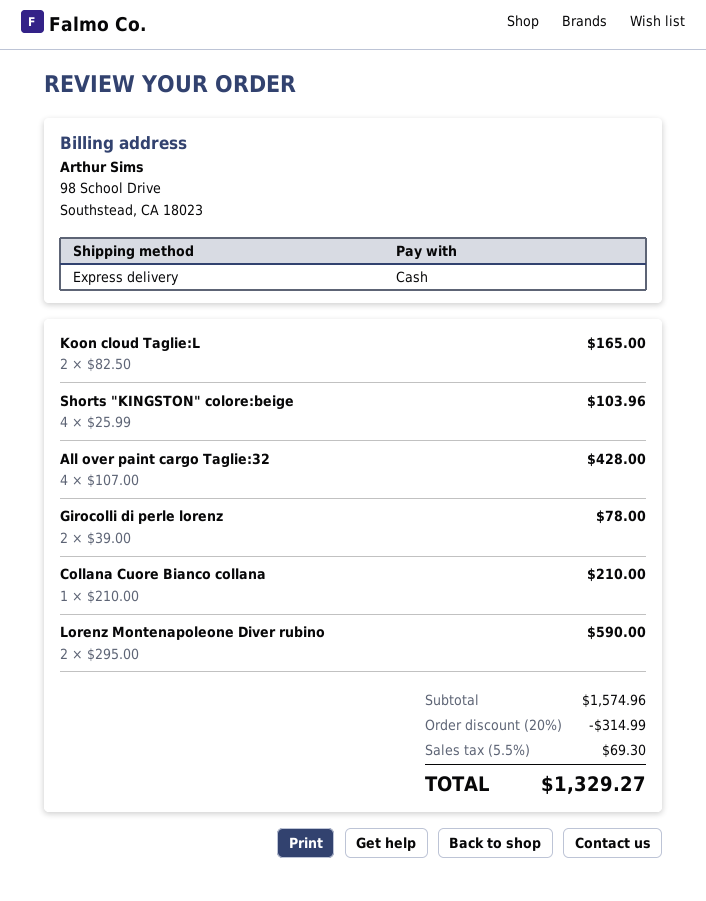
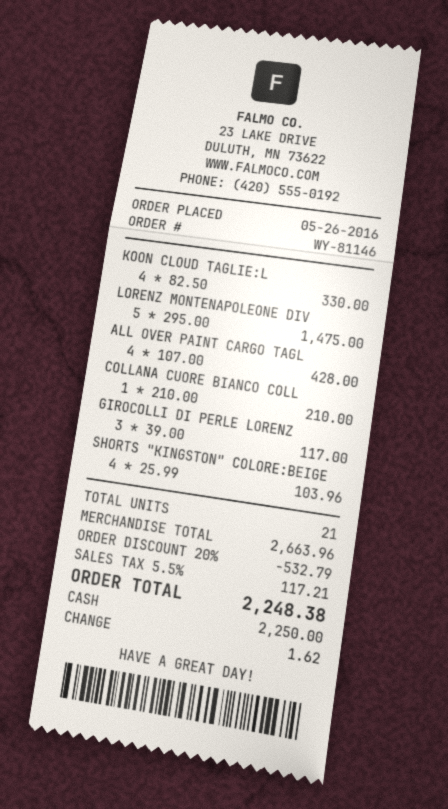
Koon cloud Taglie:L: 2 x 82.50 = 165.00 -> 4 x 82.50 = 330.00
Girocolli di perle lorenz: 2 x 39.00 = 78.00 -> 3 x 39.00 = 117.00
Lorenz Montenapoleone Diver rubino: 2 x 295.00 = 590.00 -> 5 x 295.00 = 1475.00
subtotal: 1574.96 -> 2663.96
discount: 20% = 314.99 -> 20% = 532.79
tax: 5.5% = 69.30 -> 5.5% = 117.21
total: 1329.27 -> 2248.38

